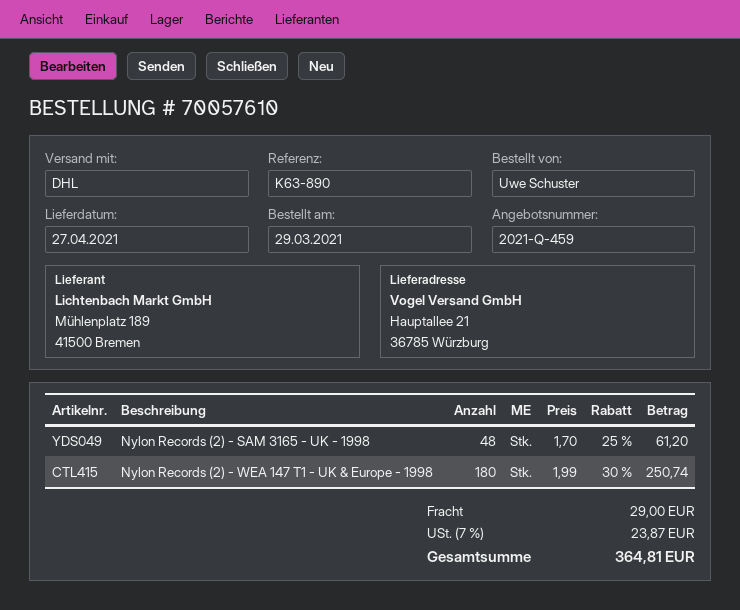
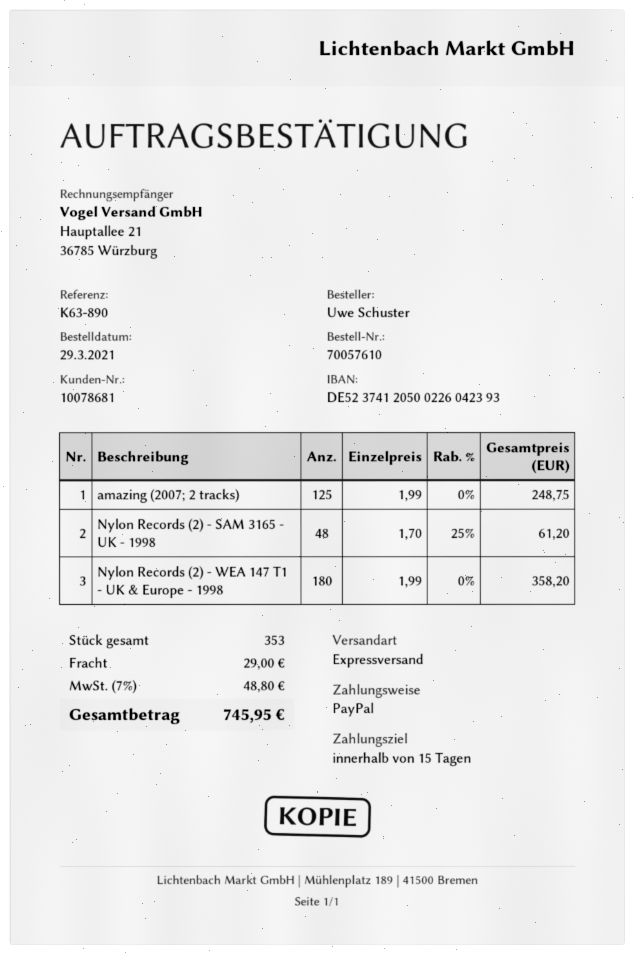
shipping method: DHL -> express
Nylon Records (2) - WEA 147 T1 - UK & Europe - 1998: 180 x 1.99 - 30% = 250.74 -> 180 x 1.99 = 358.20
amazing (2007; 2 tracks): none -> 125 x 1.99 = 248.75
tax: 7% = 23.87 -> 7% = 48.80
total: 364.81 -> 745.95

